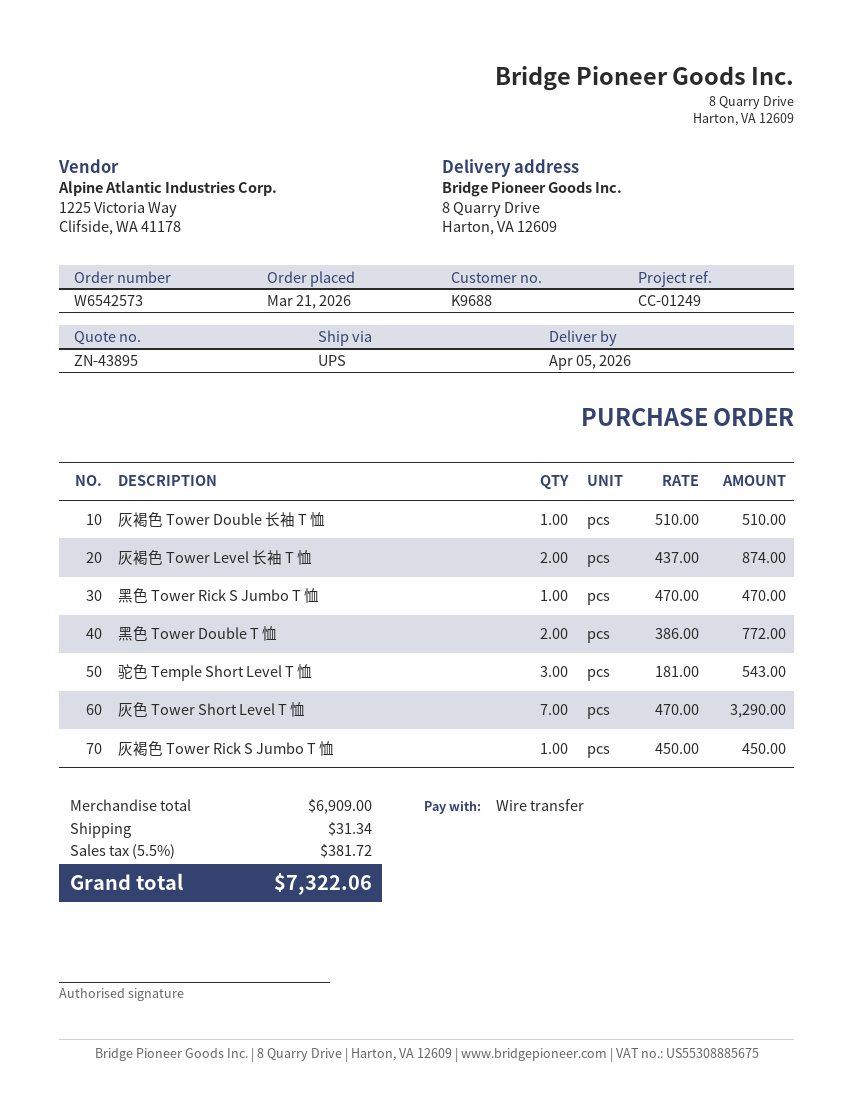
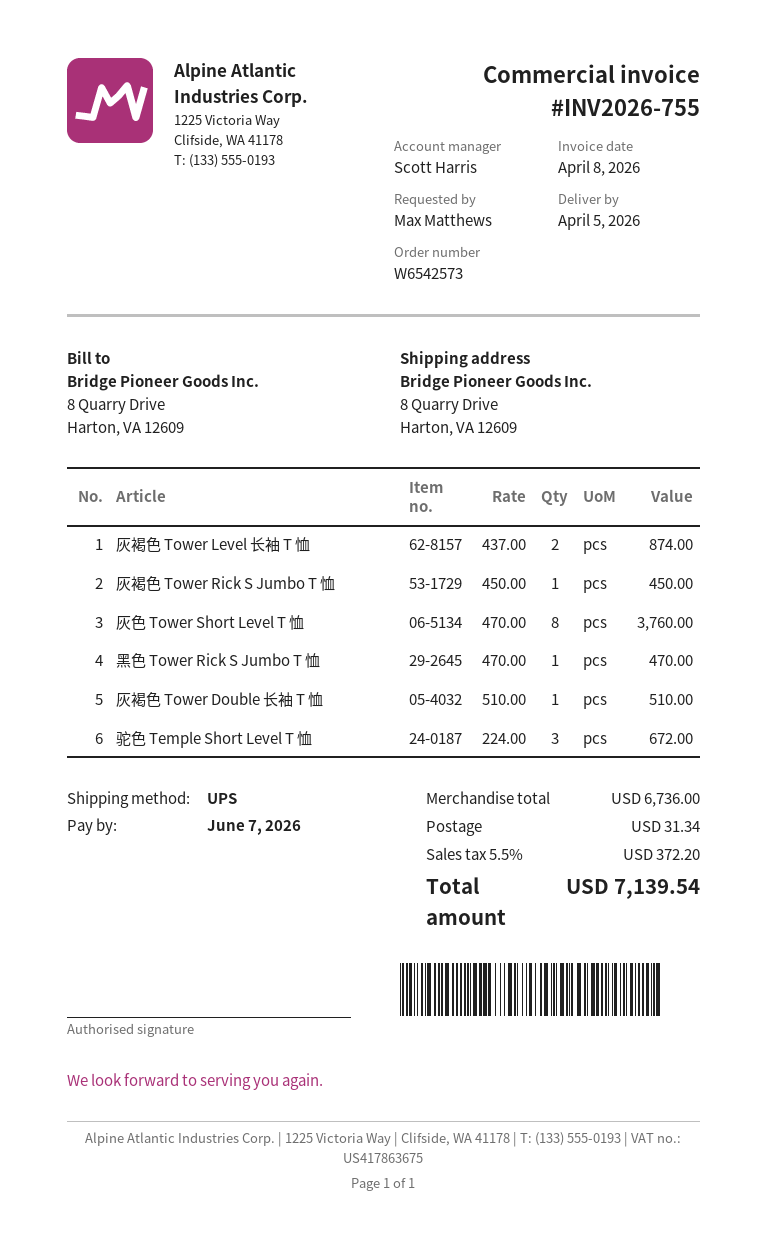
黑色 Tower Double T 恤: 2 x 386.00 = 772.00 -> none
驼色 Temple Short Level T 恤: 3 x 181.00 = 543.00 -> 3 x 224.00 = 672.00
灰色 Tower Short Level T 恤: 7 x 470.00 = 3290.00 -> 8 x 470.00 = 3760.00
subtotal: 6909.00 -> 6736.00
tax: 5.5% = 381.72 -> 5.5% = 372.20
total: 7322.06 -> 7139.54

